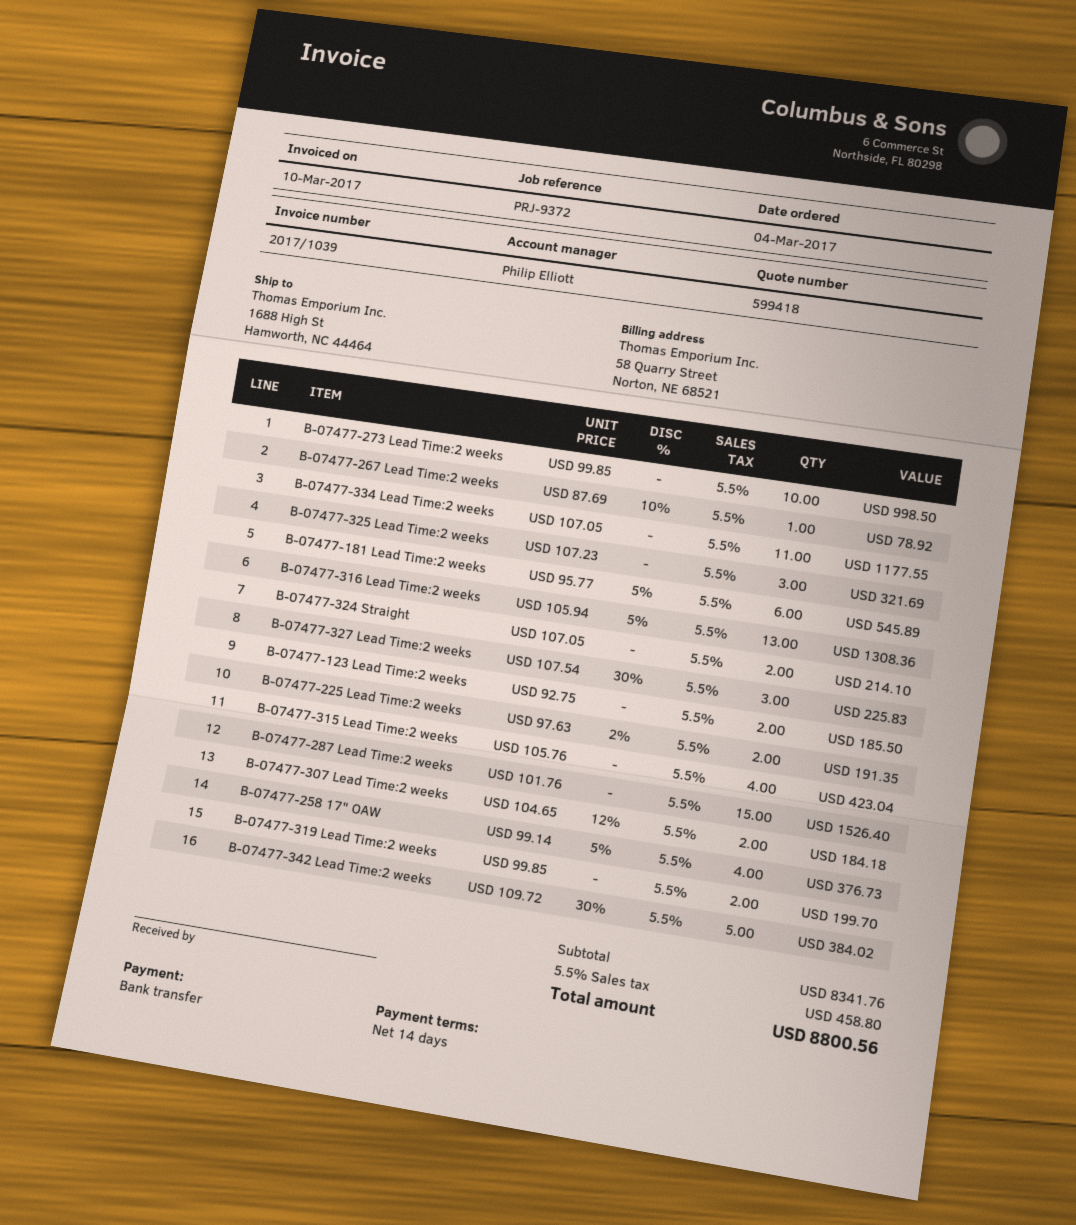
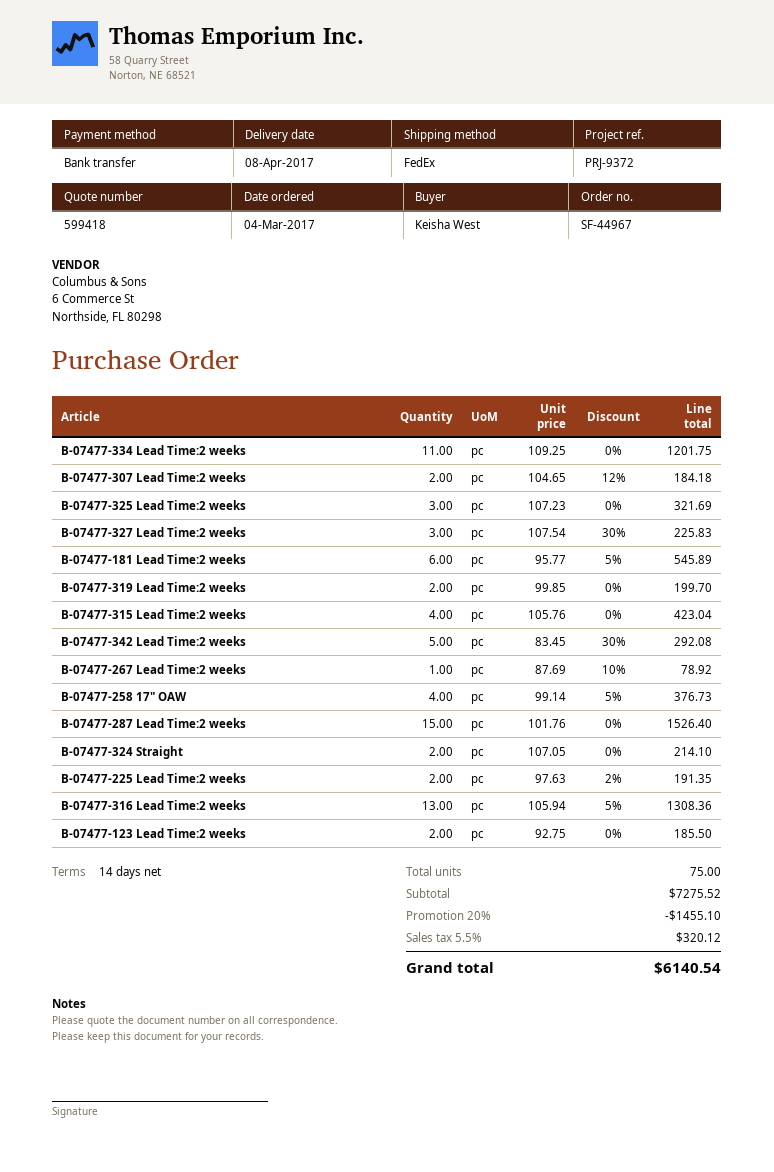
B-07477-273 Lead Time:2 weeks: 10 x 99.85 = 998.50 -> none
B-07477-334 Lead Time:2 weeks: 11 x 107.05 = 1177.55 -> 11 x 109.25 = 1201.75
B-07477-342 Lead Time:2 weeks: 5 x 109.72 - 30% = 384.02 -> 5 x 83.45 - 30% = 292.08
subtotal: 8341.76 -> 7275.52
discount: none -> 20% = 1455.10
tax: 5.5% = 458.80 -> 5.5% = 320.12
total: 8800.56 -> 6140.54

